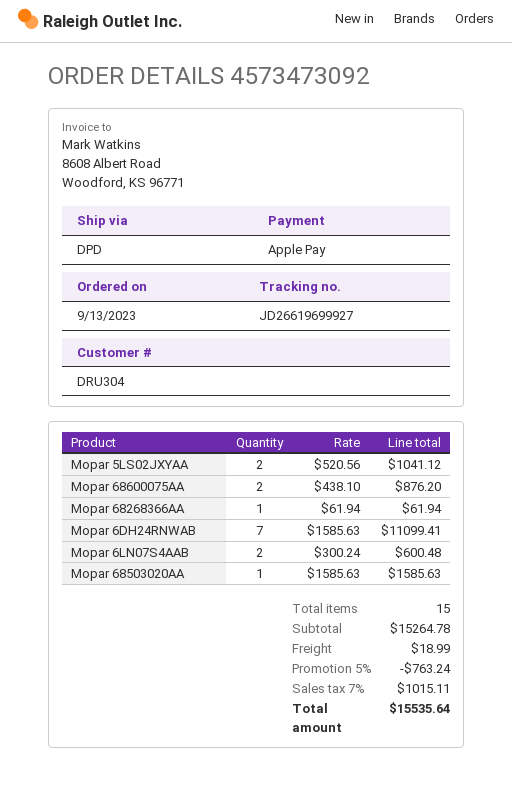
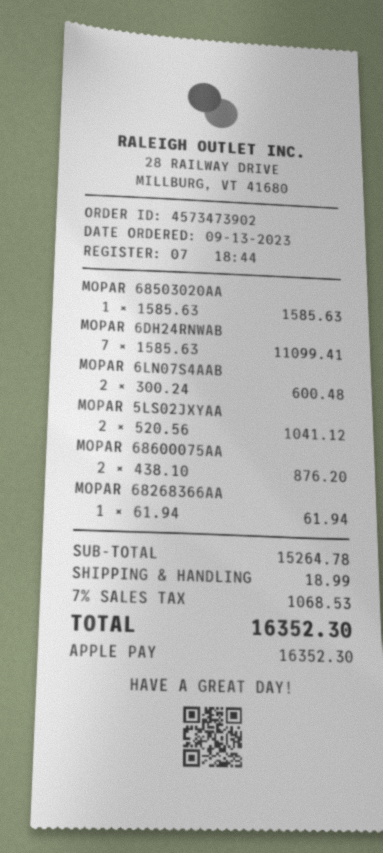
order number: 4573473092 -> 4573473902
discount: 5% = 763.24 -> none
tax: 7% = 1015.11 -> 7% = 1068.53
total: 15535.64 -> 16352.30

